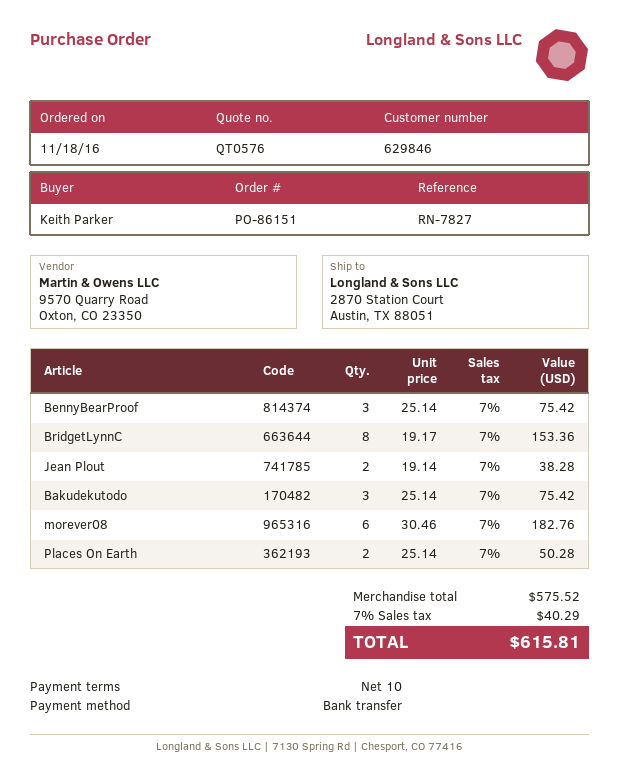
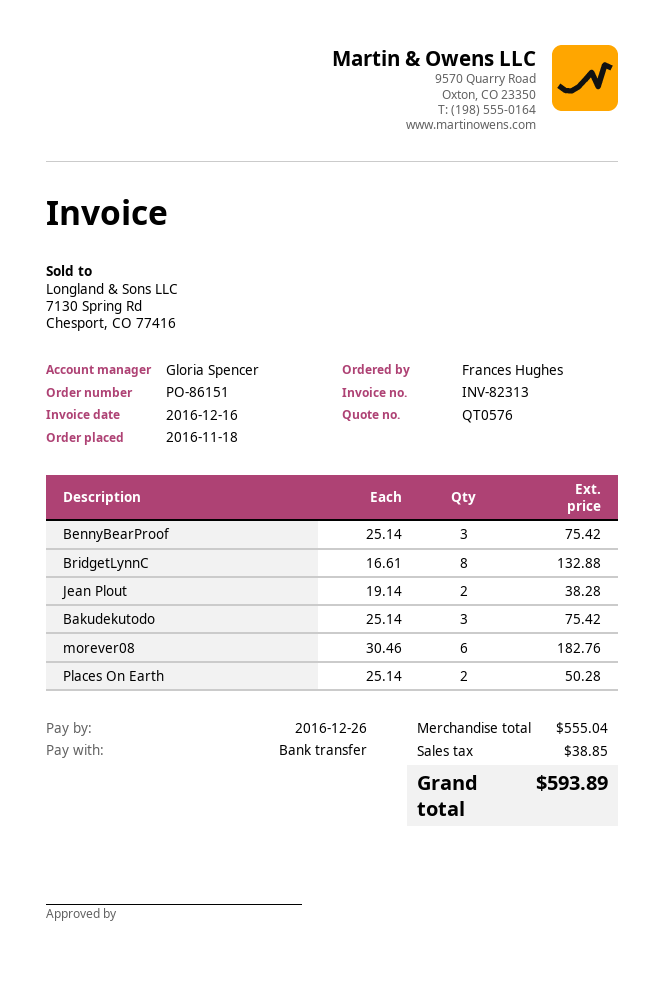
ordered by: Keith Parker -> Frances Hughes
BridgetLynnC: 8 x 19.17 = 153.36 -> 8 x 16.61 = 132.88
subtotal: 575.52 -> 555.04
tax: 40.29 -> 38.85
total: 615.81 -> 593.89

